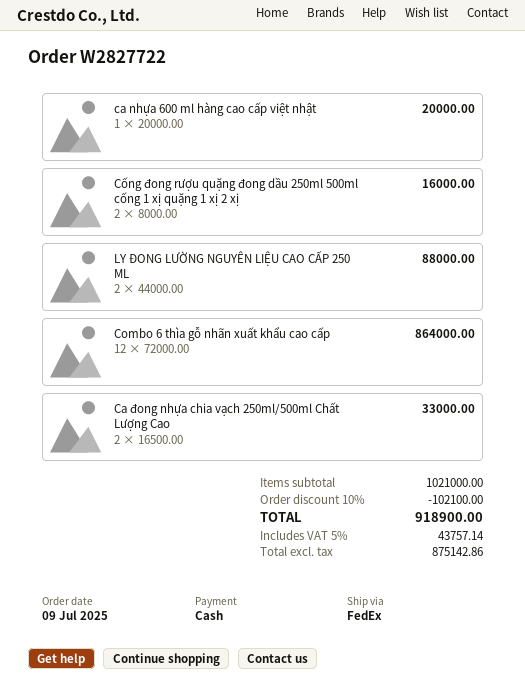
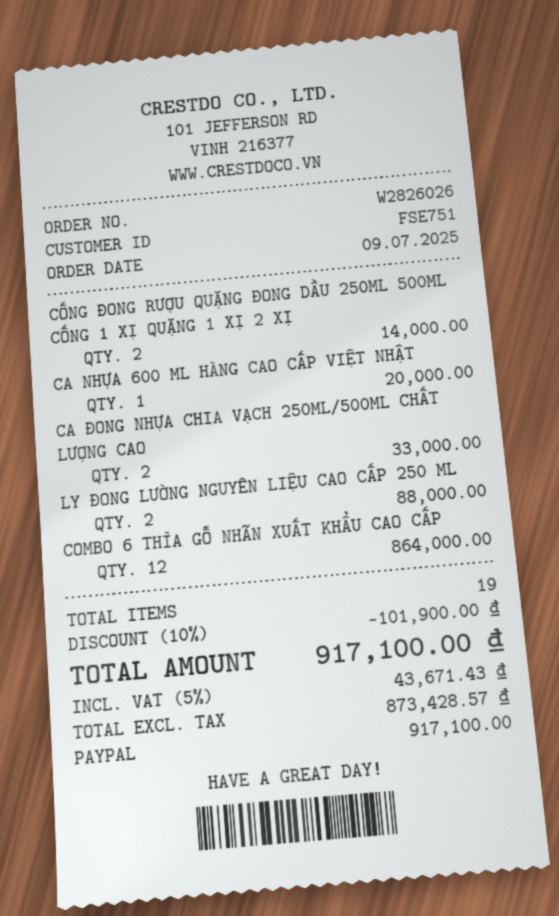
order number: W2827722 -> W2826026
payment method: cash -> PayPal
Cống đong rượu quặng đong dầu 250ml 500ml cống 1 xị quặng 1 xị 2 xị: 2 for 16000.00 -> 2 for 14000.00
discount: 10% = 102100.00 -> 10% = 101900.00
net: 875142.86 -> 873428.57
tax: 5% = 43757.14 -> 5% = 43671.43
total: 918900.00 -> 917100.00

